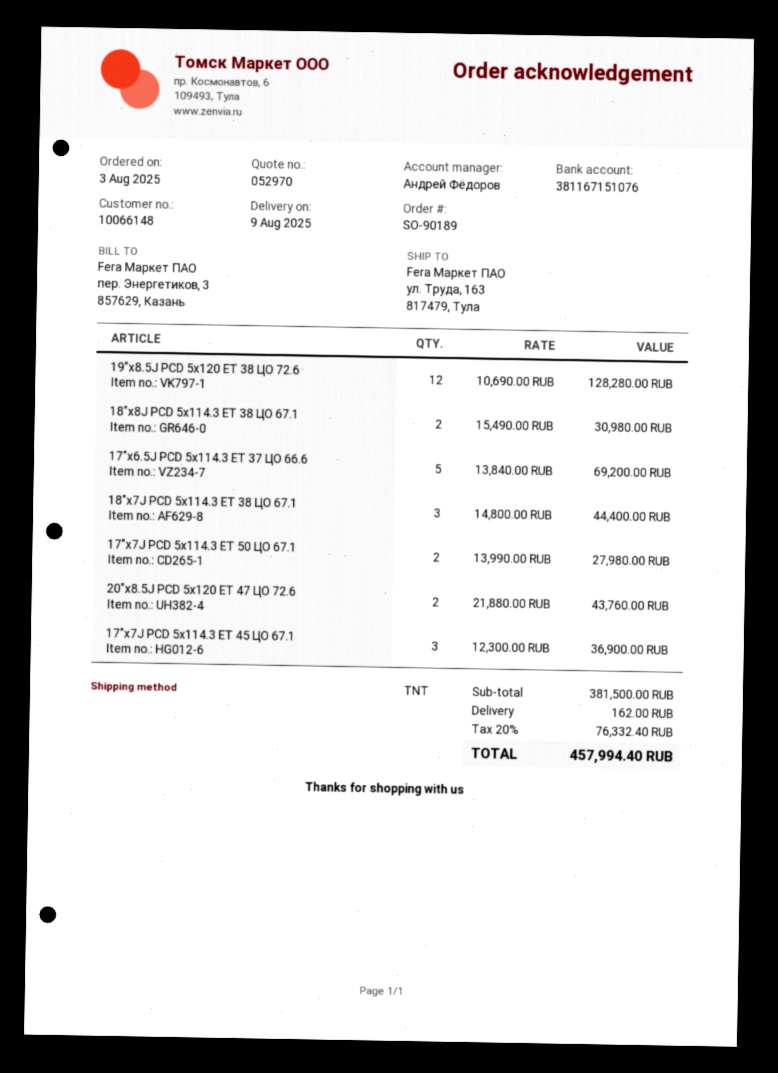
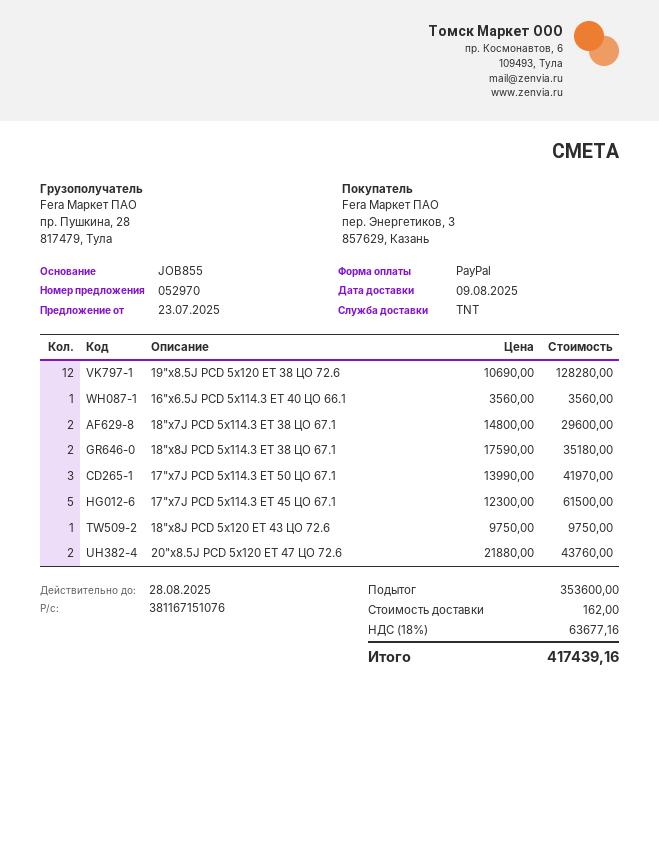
ship to: ул. Труда, 163, 817479, Тула -> пр. Пушкина, 28, 817479, Тула
18"x8J PCD 5x114.3 ЕТ 38 ЦО 67.1: 2 x 15490.00 = 30980.00 -> 2 x 17590.00 = 35180.00
17"x6.5J PCD 5x114.3 ЕТ 37 ЦО 66.6: 5 x 13840.00 = 69200.00 -> none
18"x7J PCD 5x114.3 ЕТ 38 ЦО 67.1: 3 x 14800.00 = 44400.00 -> 2 x 14800.00 = 29600.00
17"x7J PCD 5x114.3 ЕТ 50 ЦО 67.1: 2 x 13990.00 = 27980.00 -> 3 x 13990.00 = 41970.00
17"x7J PCD 5x114.3 ЕТ 45 ЦО 67.1: 3 x 12300.00 = 36900.00 -> 5 x 12300.00 = 61500.00
16"x6.5J PCD 5x114.3 ЕТ 40 ЦО 66.1: none -> 1 x 3560.00 = 3560.00
18"x8J PCD 5x120 ЕТ 43 ЦО 72.6: none -> 1 x 9750.00 = 9750.00
subtotal: 381500.00 -> 353600.00
tax: 20% = 76332.40 -> 18% = 63677.16
total: 457994.40 -> 417439.16

